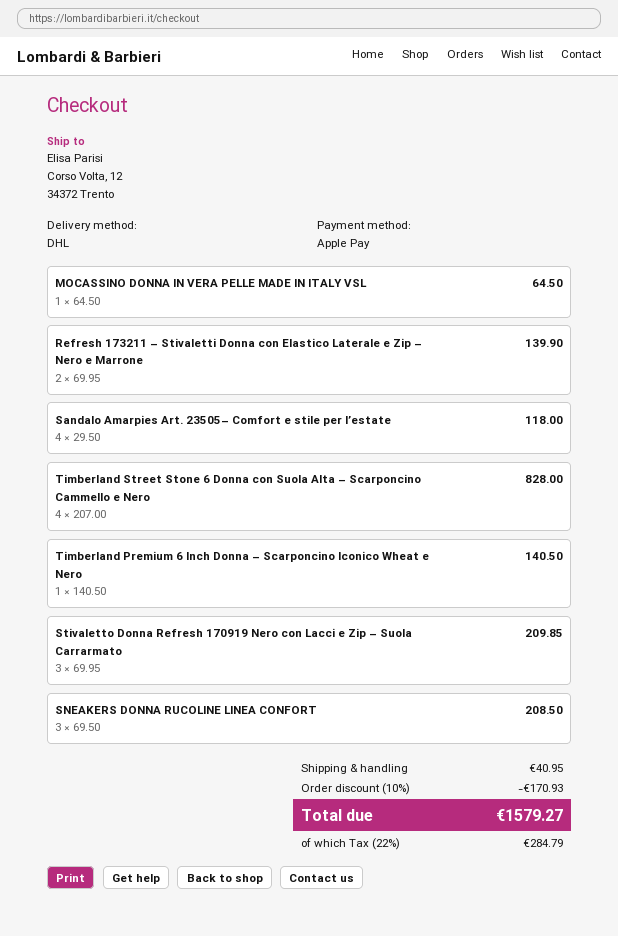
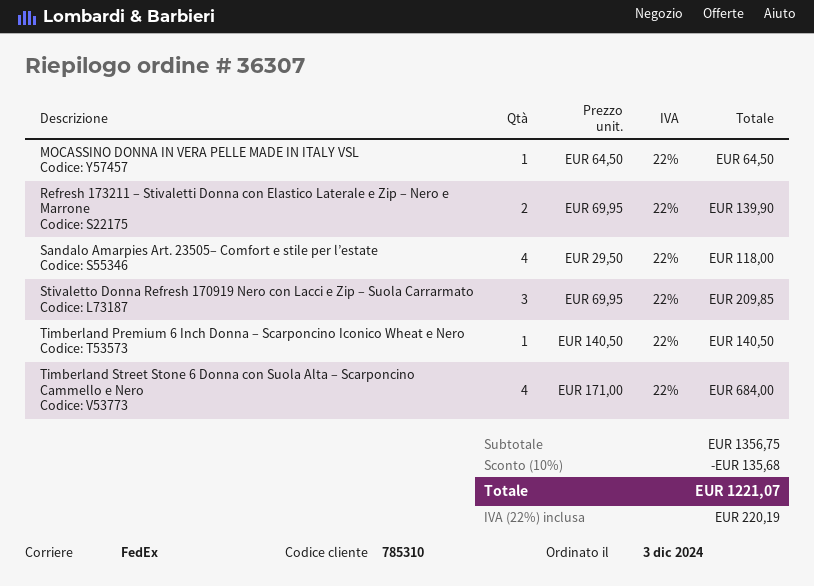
shipping method: DHL -> FedEx
Timberland Street Stone 6 Donna con Suola Alta – Scarponcino Cammello e Nero: 4 x 207.00 = 828.00 -> 4 x 171.00 = 684.00
SNEAKERS DONNA RUCOLINE LINEA CONFORT: 3 x 69.50 = 208.50 -> none
discount: 10% = 170.93 -> 10% = 135.68
shipping: 40.95 -> none
tax: 22% = 284.79 -> 22% = 220.19
total: 1579.27 -> 1221.07

